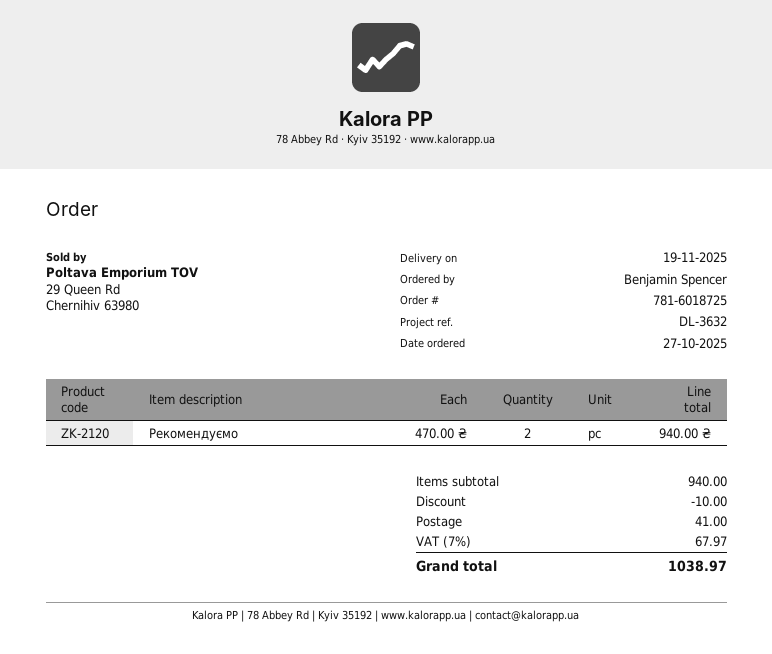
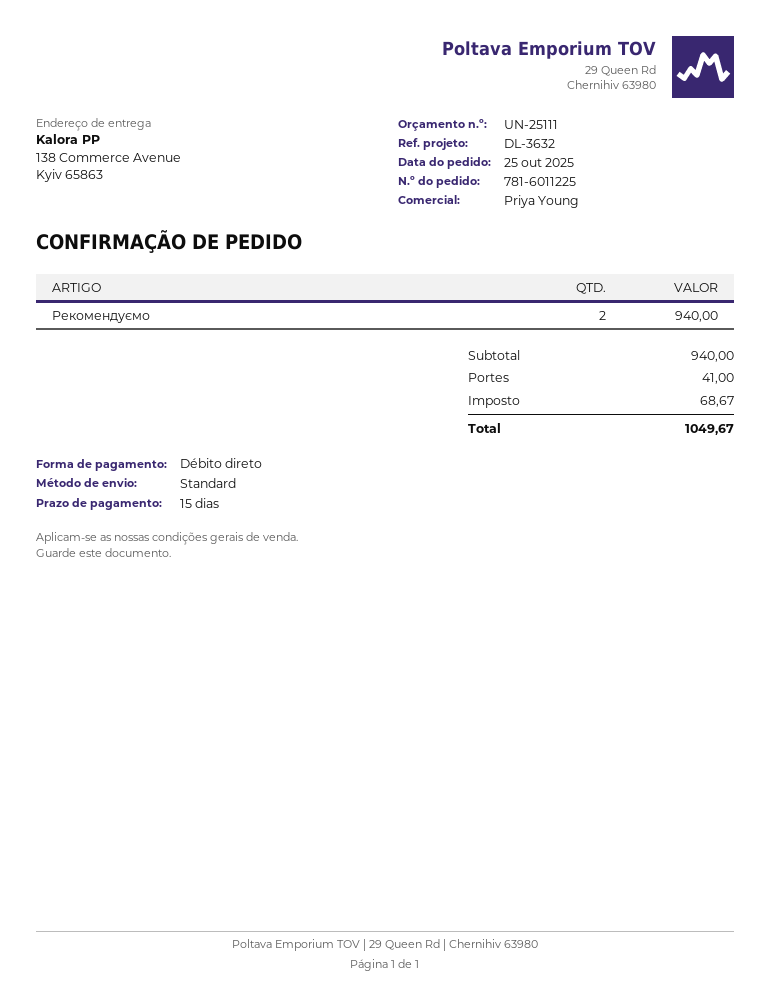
order number: 781-6018725 -> 781-6011225
order date: 2025-10-27 -> 2025-10-25
discount: 10.00 -> none
tax: 67.97 -> 68.67
total: 1038.97 -> 1049.67

